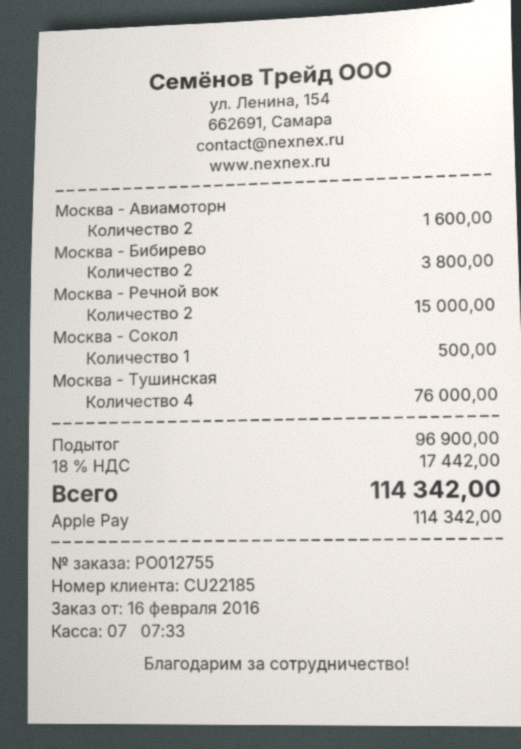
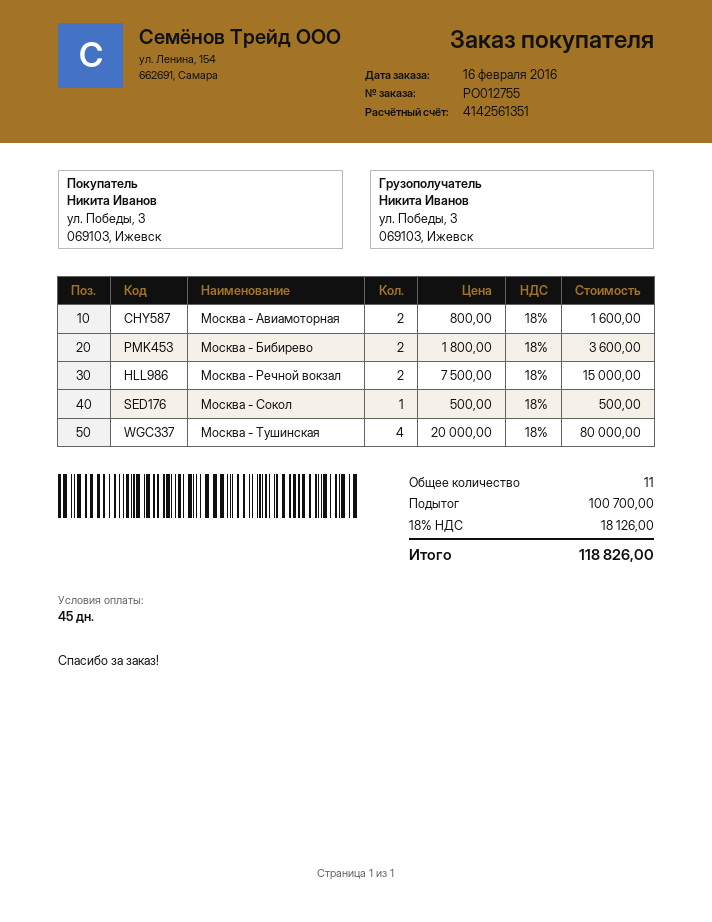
Москва - Бибирево: 2 for 3800.00 -> 2 for 3600.00
Москва - Тушинская: 4 for 76000.00 -> 4 for 80000.00
subtotal: 96900.00 -> 100700.00
tax: 18% = 17442.00 -> 18% = 18126.00
total: 114342.00 -> 118826.00

